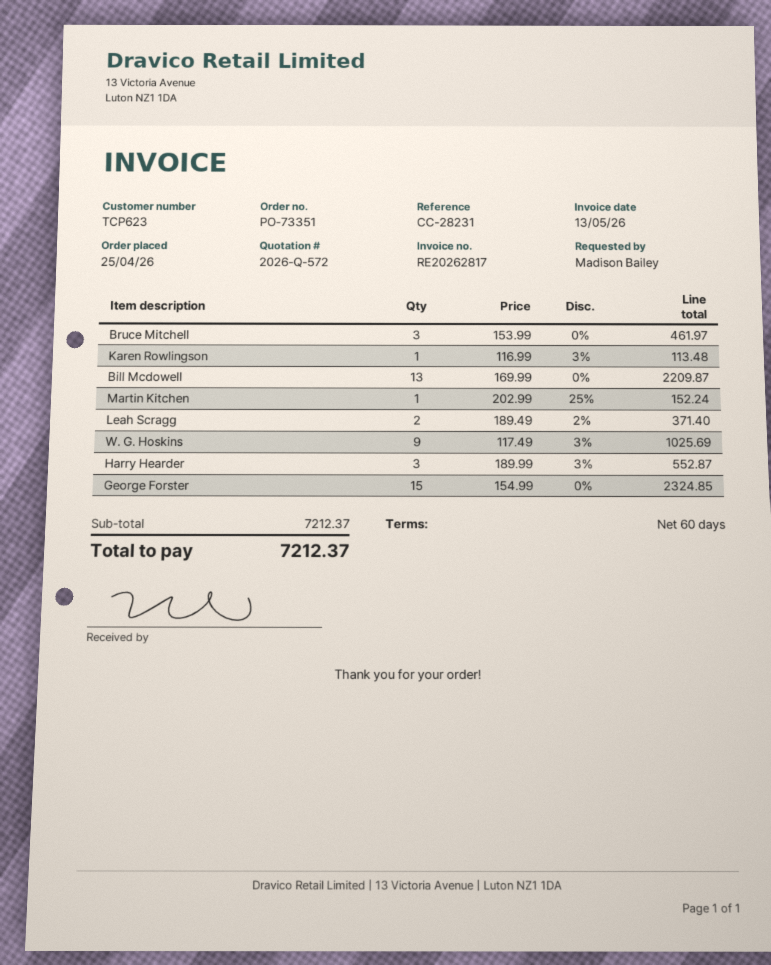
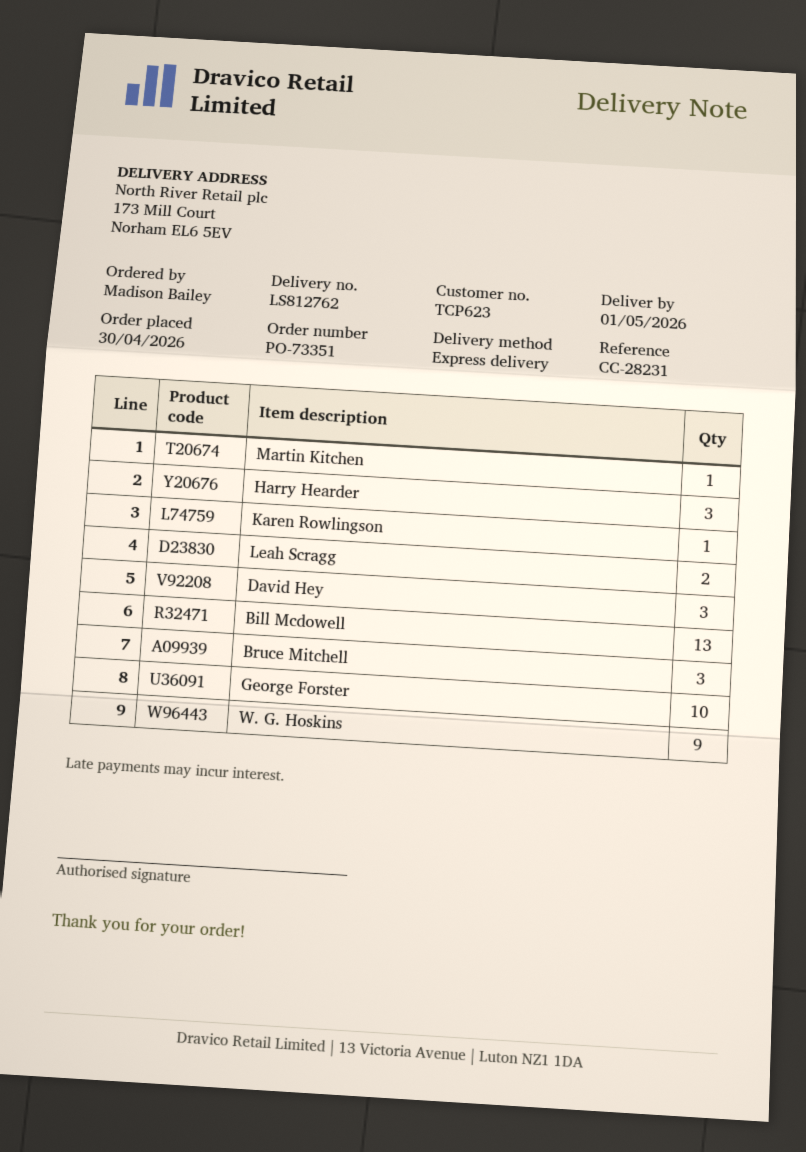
order date: 2026-04-25 -> 2026-04-30
George Forster: 15 -> 10
David Hey: none -> 3

